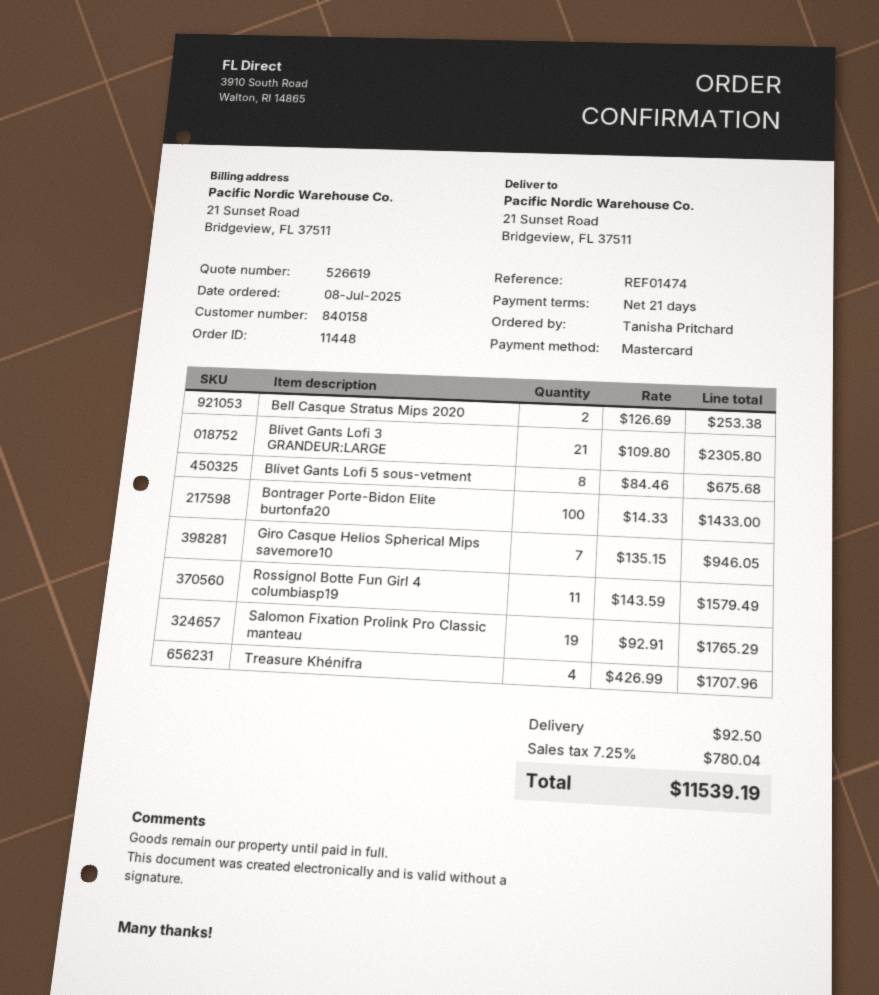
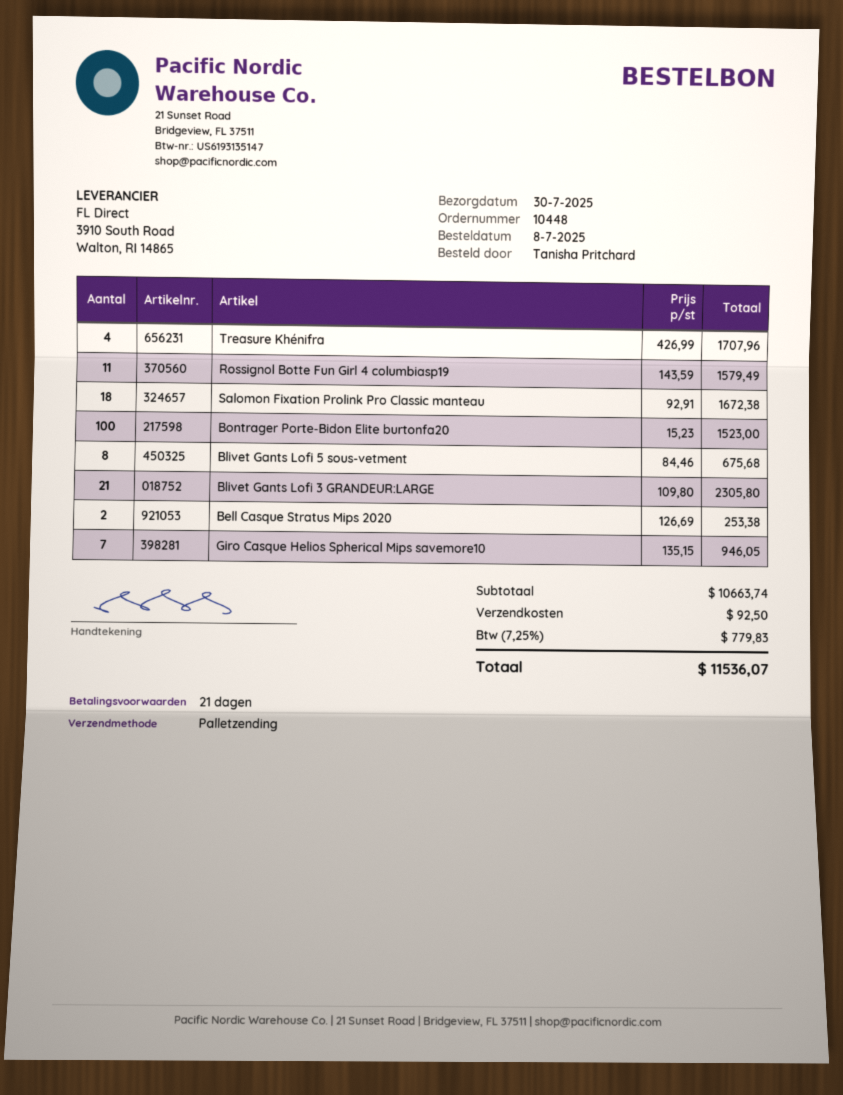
order number: 11448 -> 10448
Bontrager Porte-Bidon Elite burtonfa20: 100 x 14.33 = 1433.00 -> 100 x 15.23 = 1523.00
Salomon Fixation Prolink Pro Classic manteau: 19 x 92.91 = 1765.29 -> 18 x 92.91 = 1672.38
tax: 7.25% = 780.04 -> 7.25% = 779.83
total: 11539.19 -> 11536.07

